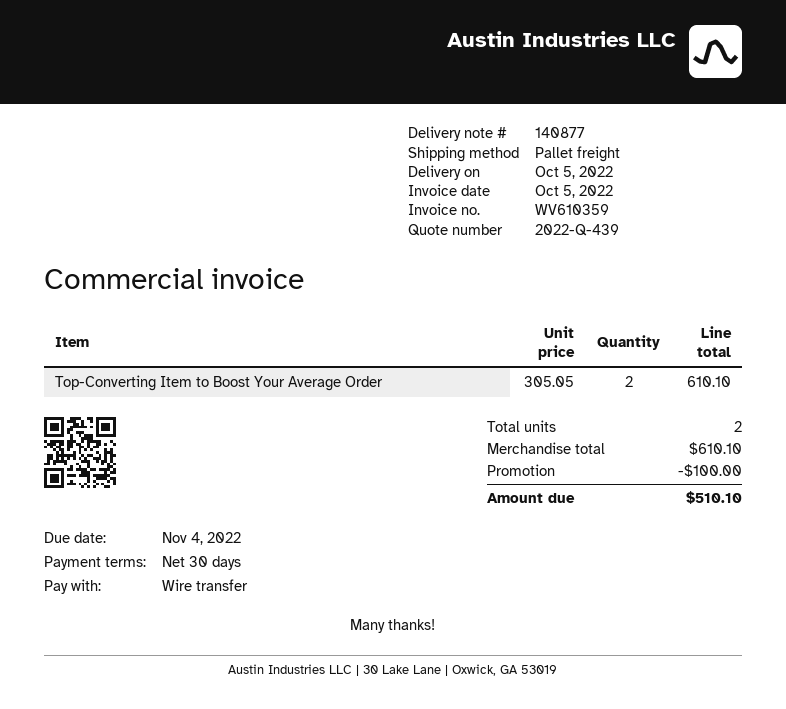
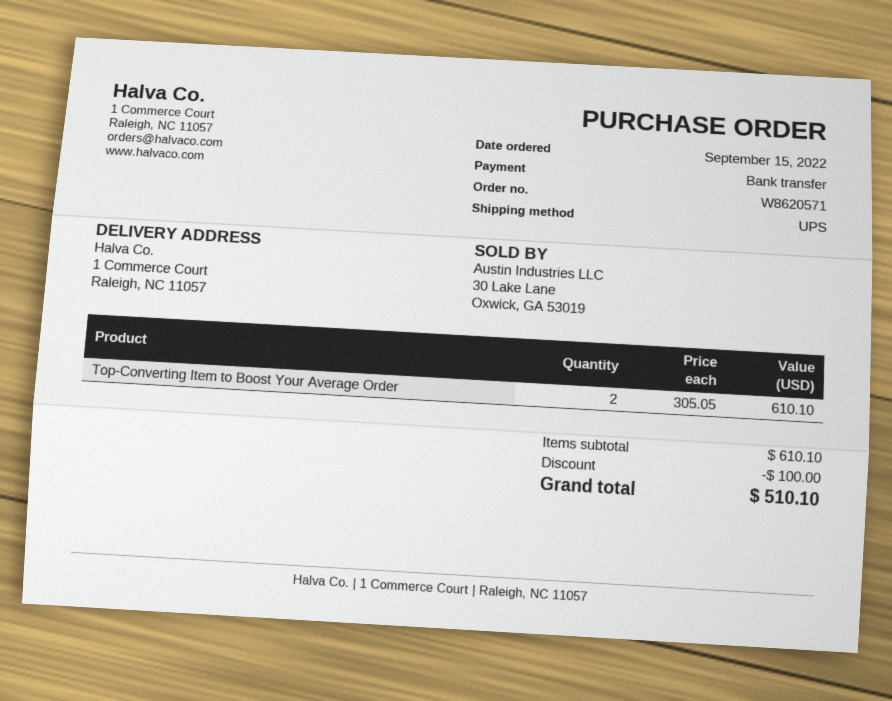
shipping method: pallet freight -> UPS

